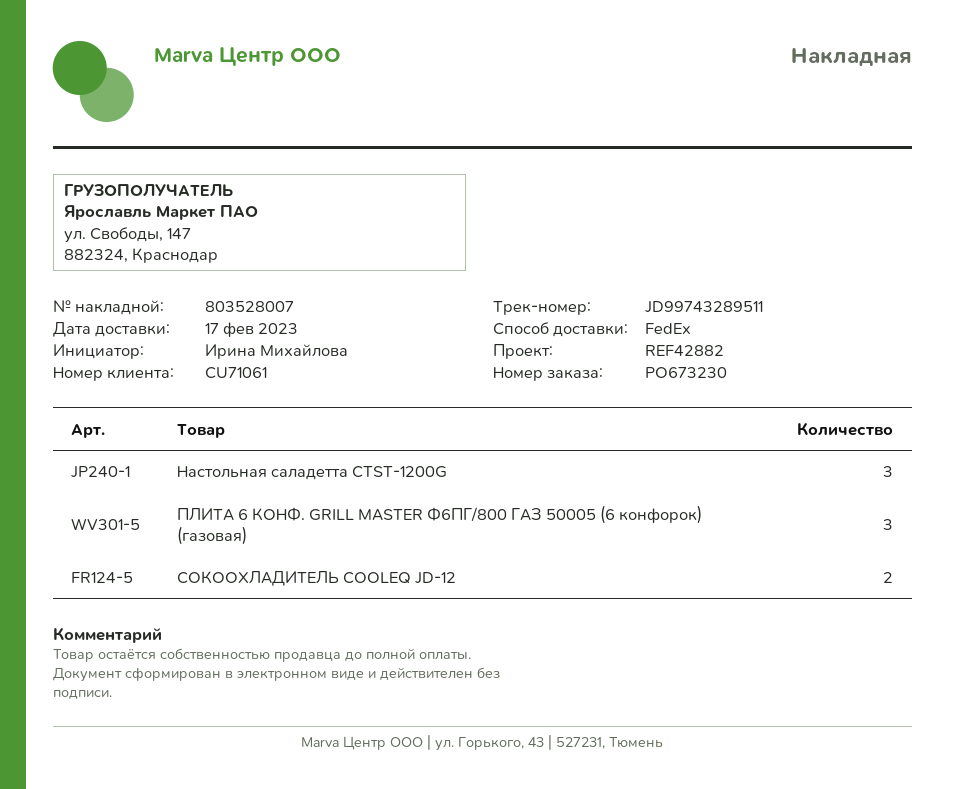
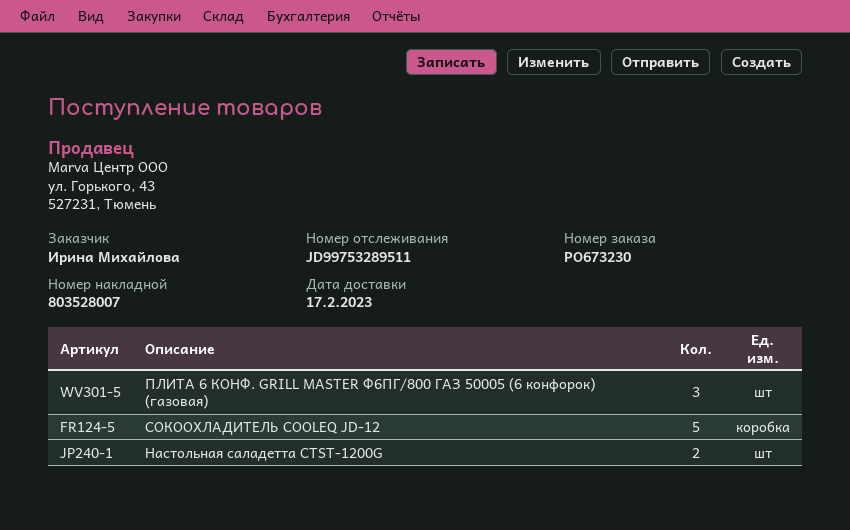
tracking number: JD99743289511 -> JD99753289511
Настольная саладетта CTST-1200G: 3 -> 2
СОКООХЛАДИТЕЛЬ COOLEQ JD-12: 2 -> 5

